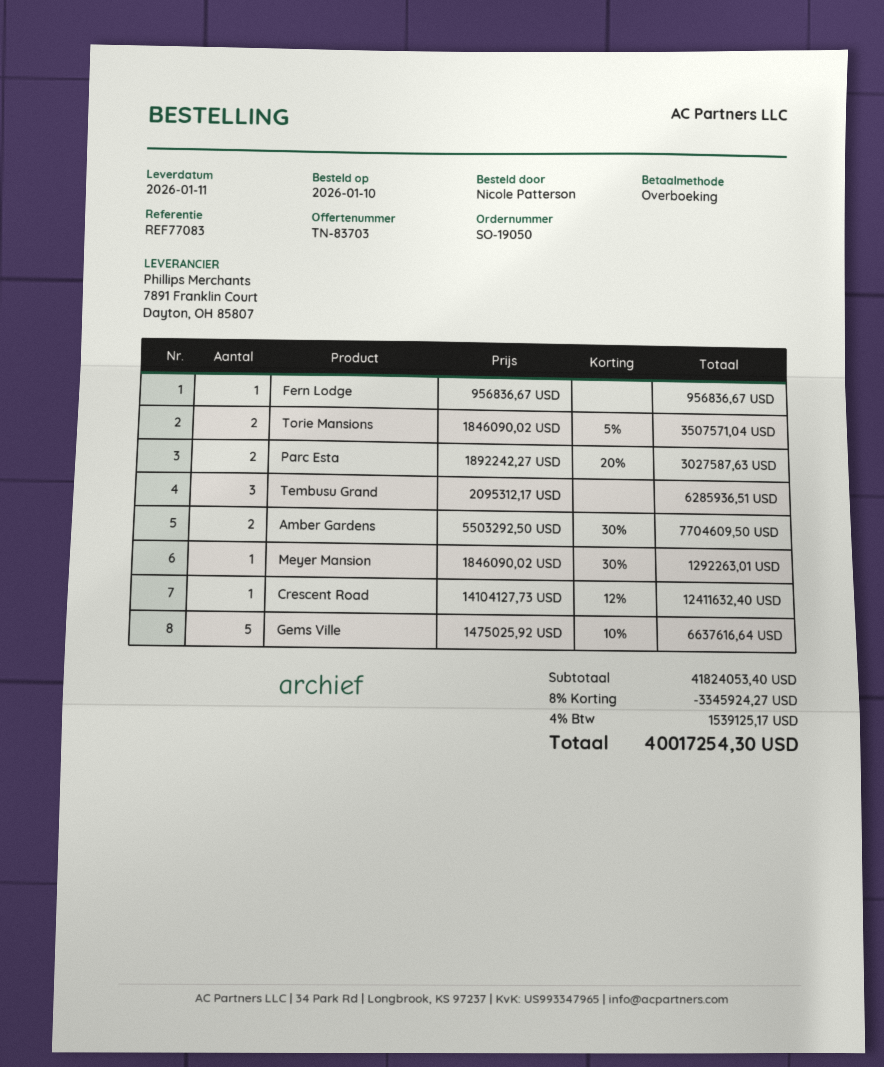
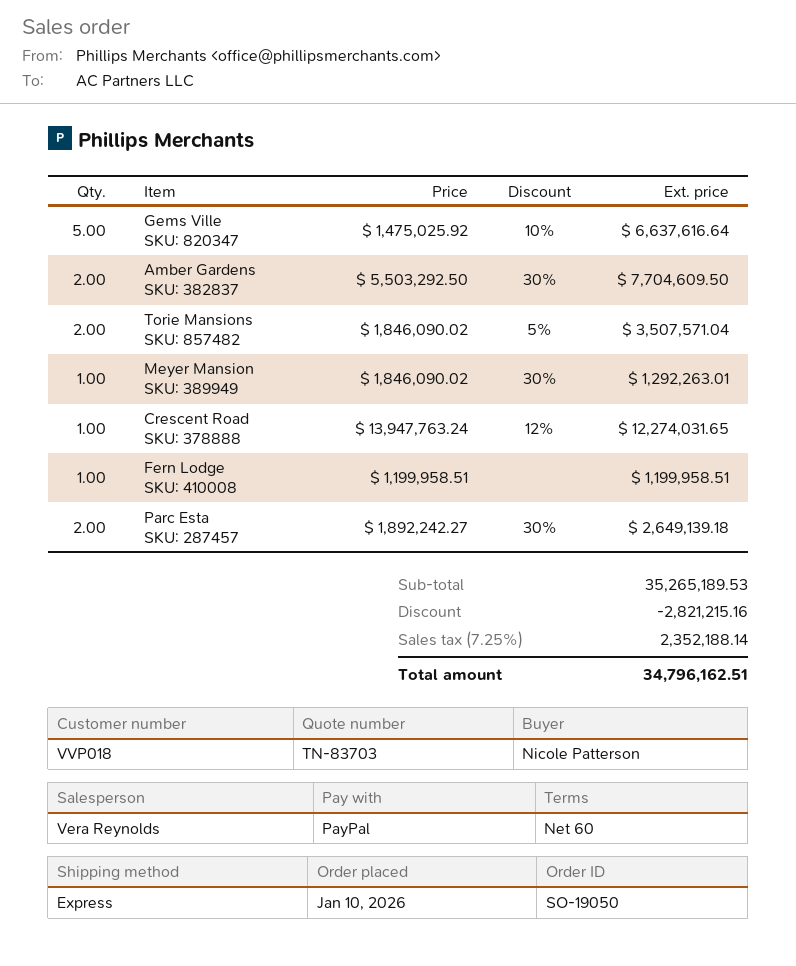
payment method: bank transfer -> PayPal
Fern Lodge: 1 x 956836.67 = 956836.67 -> 1 x 1199958.51 = 1199958.51
Parc Esta: 2 x 1892242.27 - 20% = 3027587.63 -> 2 x 1892242.27 - 30% = 2649139.18
Tembusu Grand: 3 x 2095312.17 = 6285936.51 -> none
Crescent Road: 1 x 14104127.73 - 12% = 12411632.40 -> 1 x 13947763.24 - 12% = 12274031.65
subtotal: 41824053.40 -> 35265189.53
discount: 3345924.27 -> 2821215.16
tax: 4% = 1539125.17 -> 7.25% = 2352188.14
total: 40017254.30 -> 34796162.51

